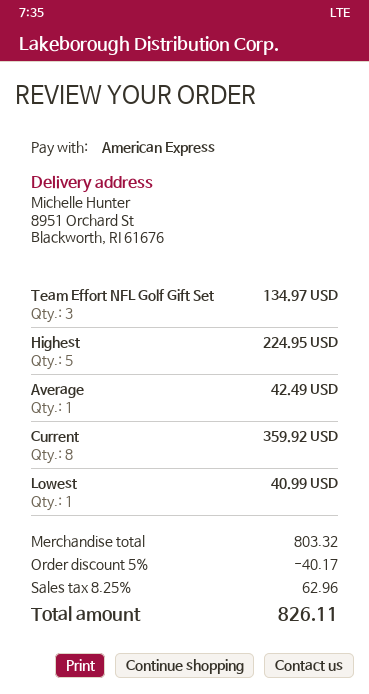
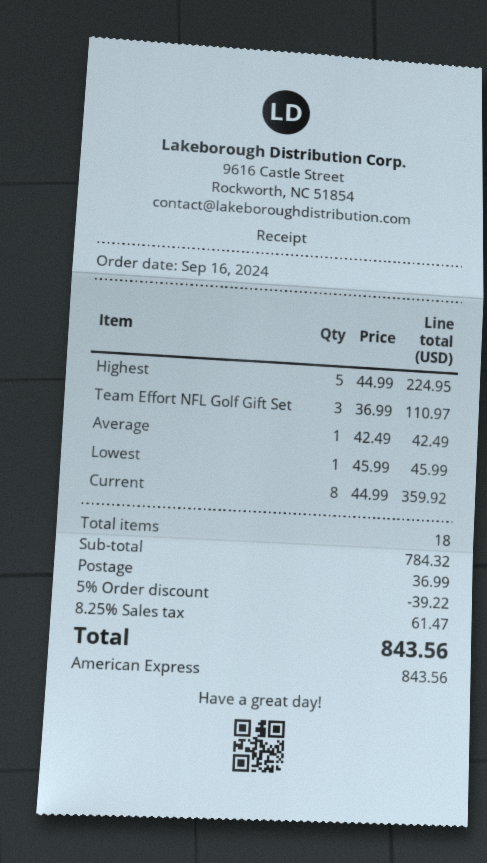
Team Effort NFL Golf Gift Set: 3 for 134.97 -> 3 for 110.97
Lowest: 1 for 40.99 -> 1 for 45.99
subtotal: 803.32 -> 784.32
discount: 5% = 40.17 -> 5% = 39.22
shipping: none -> 36.99
tax: 8.25% = 62.96 -> 8.25% = 61.47
total: 826.11 -> 843.56

